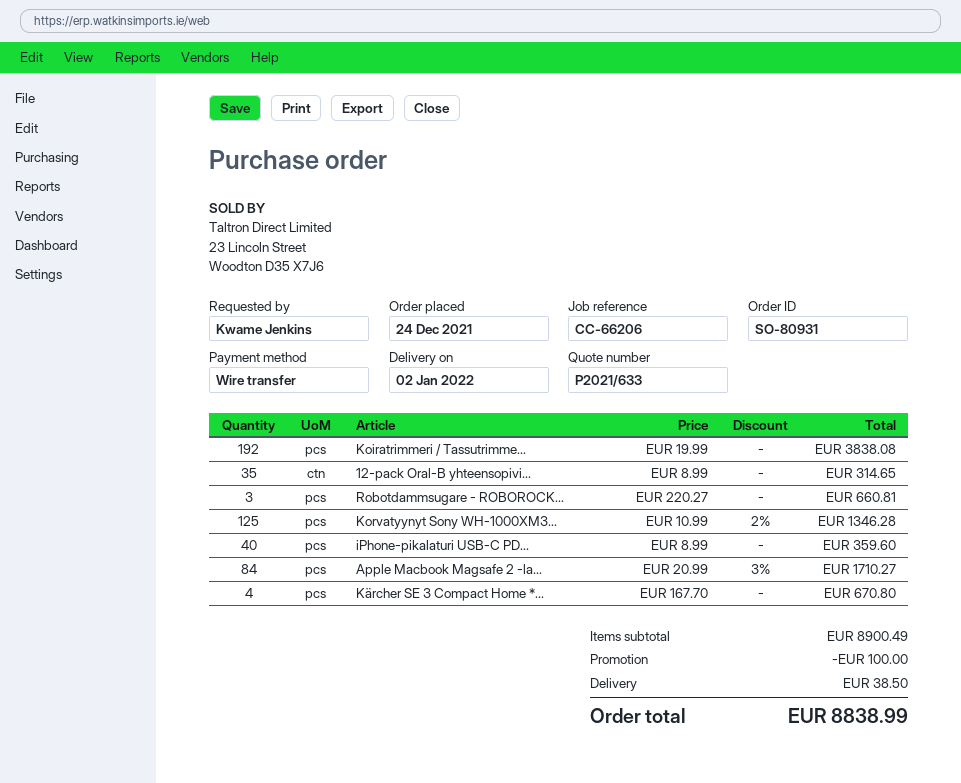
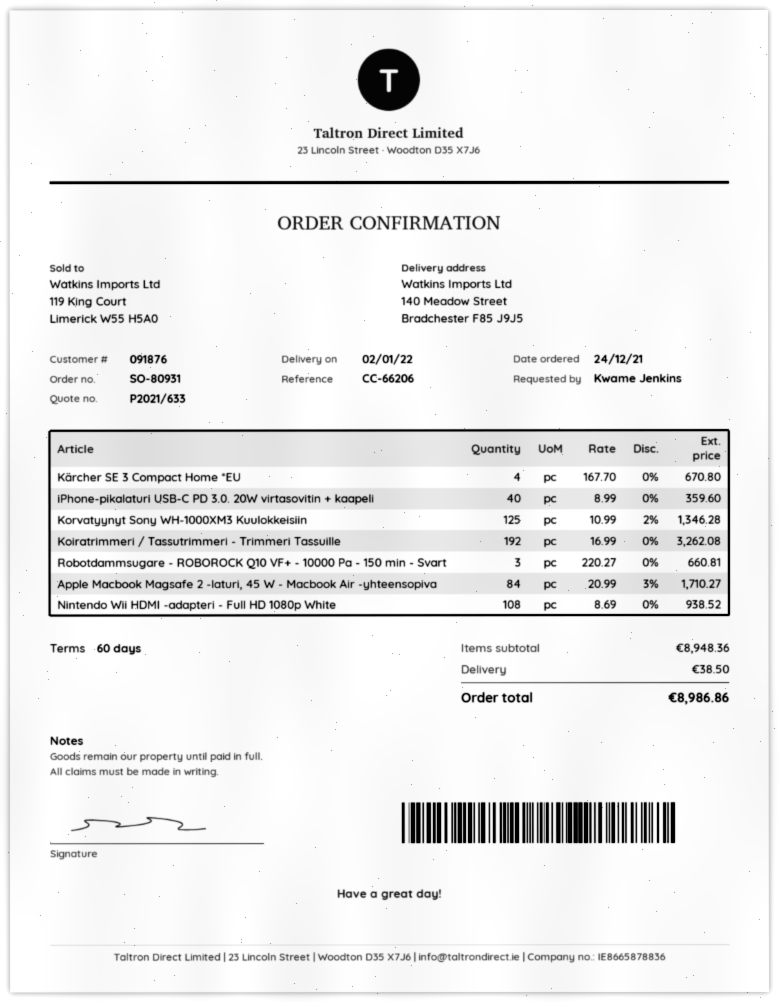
Koiratrimmeri / Tassutrimme...: 192 x 19.99 = 3838.08 -> 192 x 16.99 = 3262.08
12-pack Oral-B yhteensopivi...: 35 x 8.99 = 314.65 -> none
Nintendo Wii HDMI -adapteri - Full HD 1080p White: none -> 108 x 8.69 = 938.52
subtotal: 8900.49 -> 8948.36
discount: 100.00 -> none
total: 8838.99 -> 8986.86

